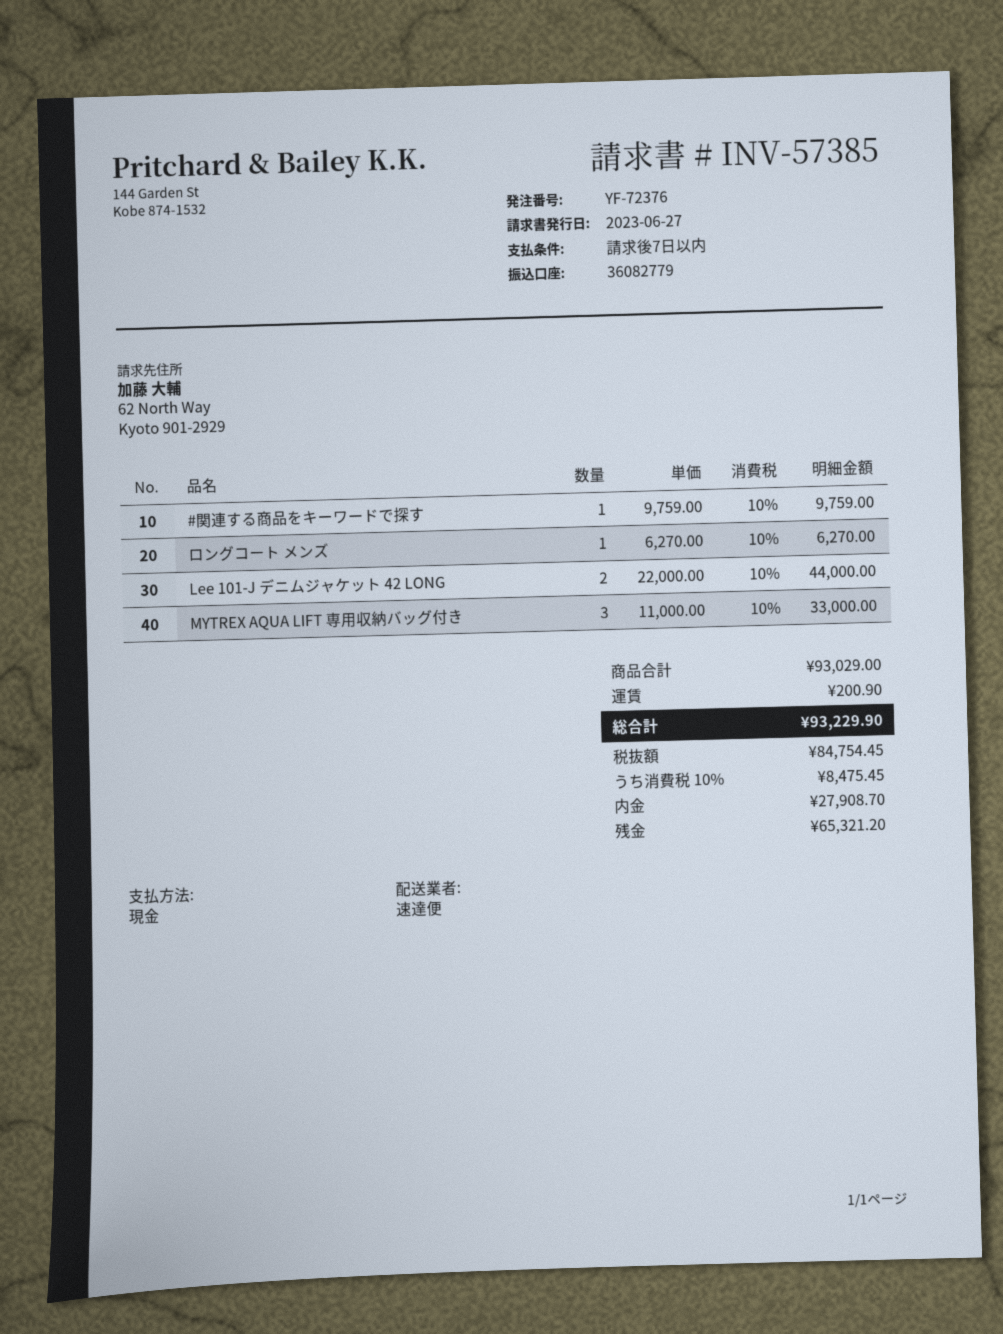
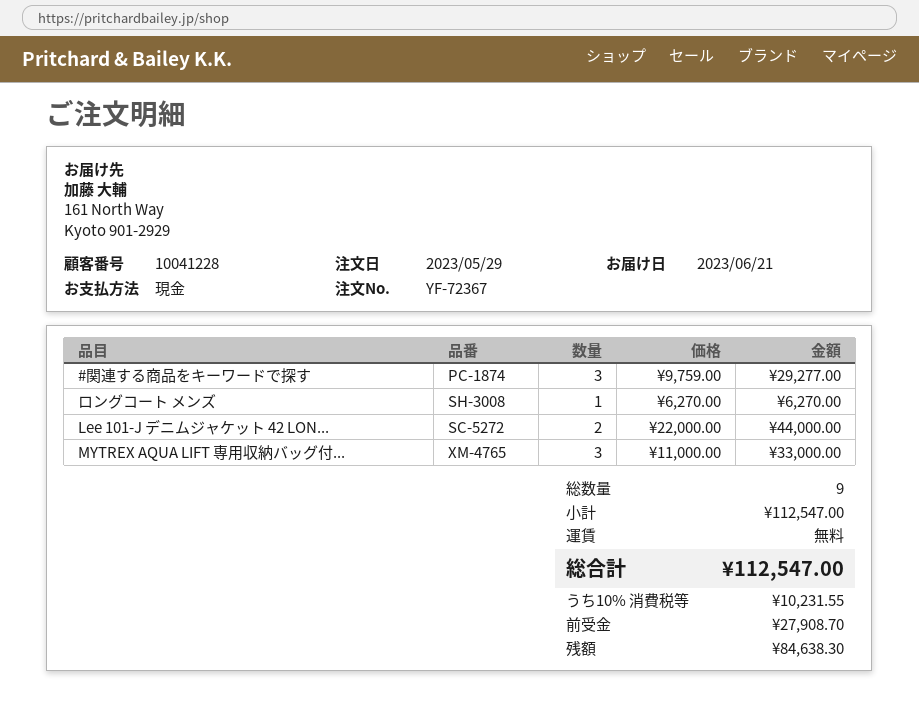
order number: YF-72376 -> YF-72367
#関連する商品をキーワードで探す: 1 x 9759.00 = 9759.00 -> 3 x 9759.00 = 29277.00
subtotal: 93029.00 -> 112547.00
shipping: 200.90 -> 0.00
tax: 10% = 8475.45 -> 10% = 10231.55
total: 93229.90 -> 112547.00
balance: 65321.20 -> 84638.30

